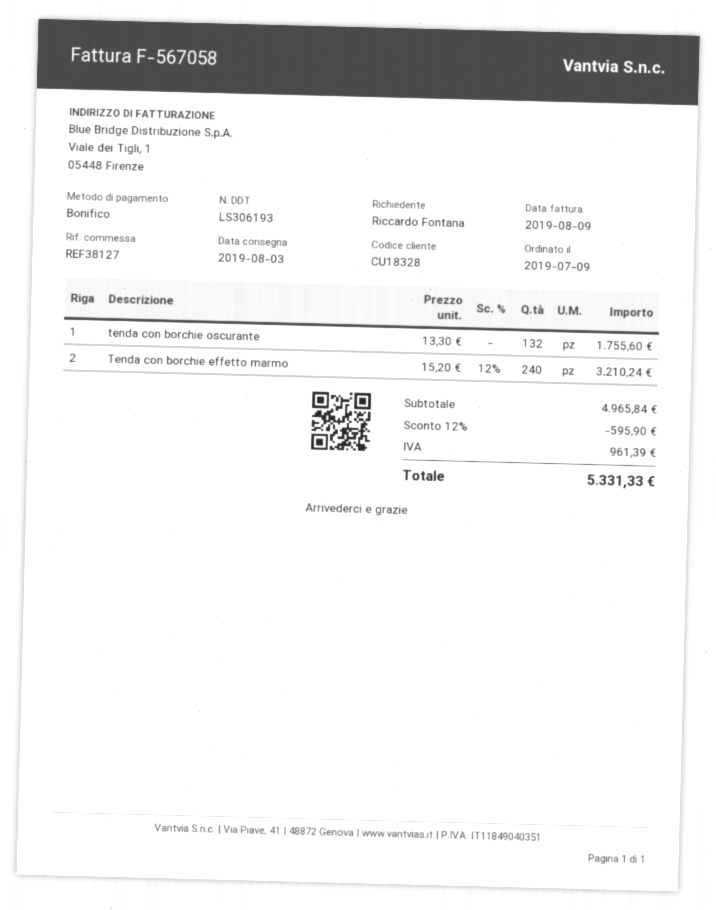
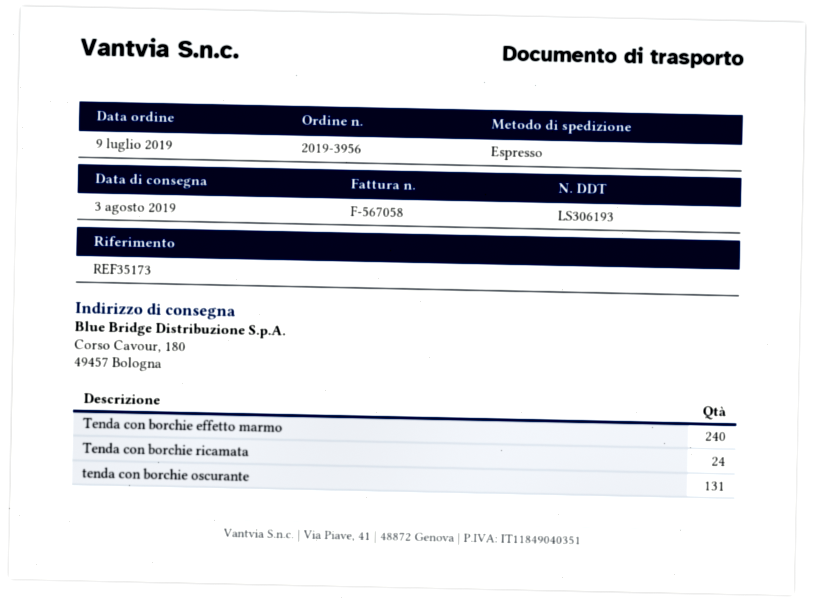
reference: REF38127 -> REF35173
tenda con borchie oscurante: 132 -> 131
Tenda con borchie ricamata: none -> 24

